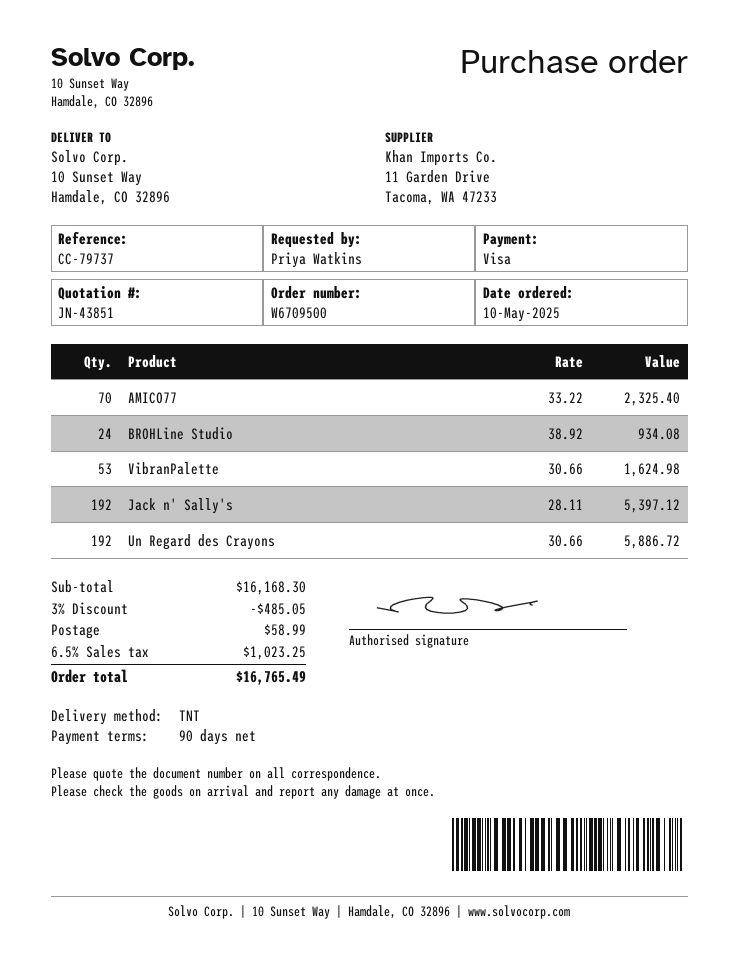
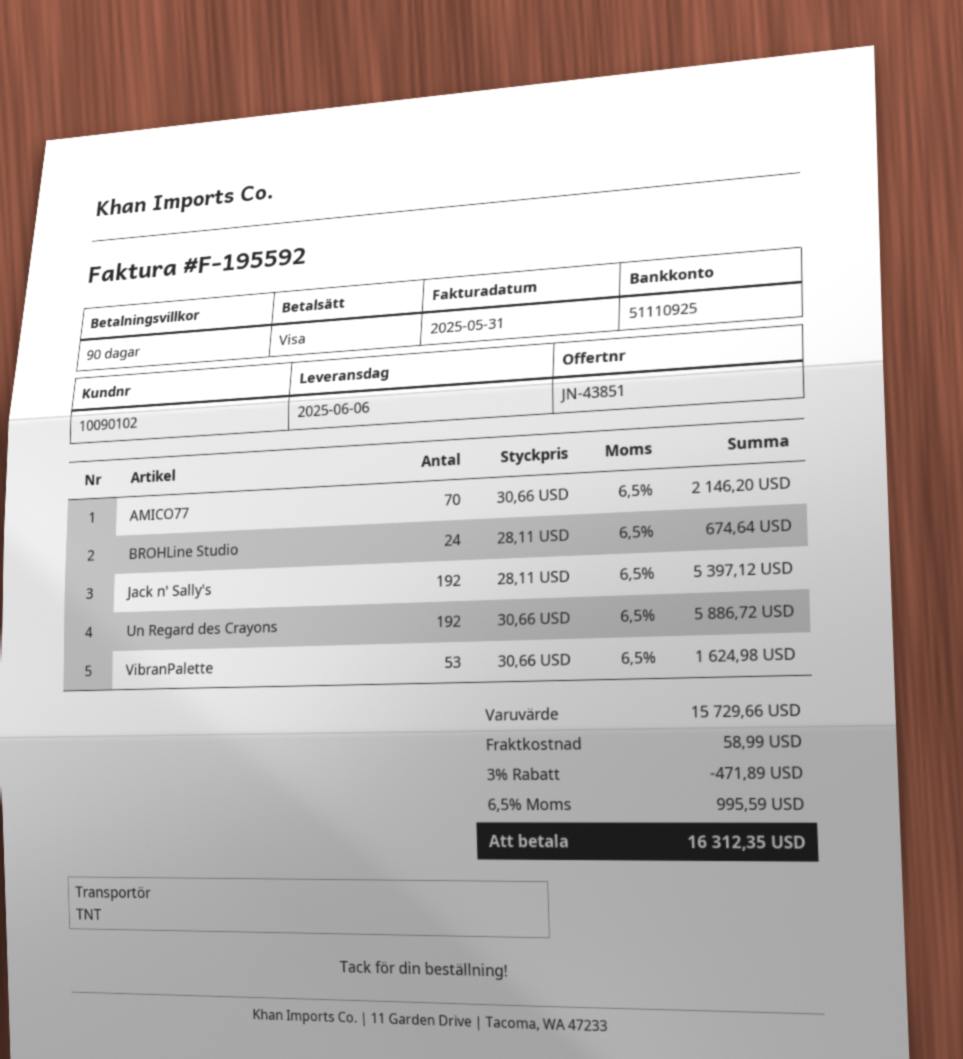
AMICO77: 70 x 33.22 = 2325.40 -> 70 x 30.66 = 2146.20
BROHLine Studio: 24 x 38.92 = 934.08 -> 24 x 28.11 = 674.64
subtotal: 16168.30 -> 15729.66
discount: 3% = 485.05 -> 3% = 471.89
tax: 6.5% = 1023.25 -> 6.5% = 995.59
total: 16765.49 -> 16312.35

